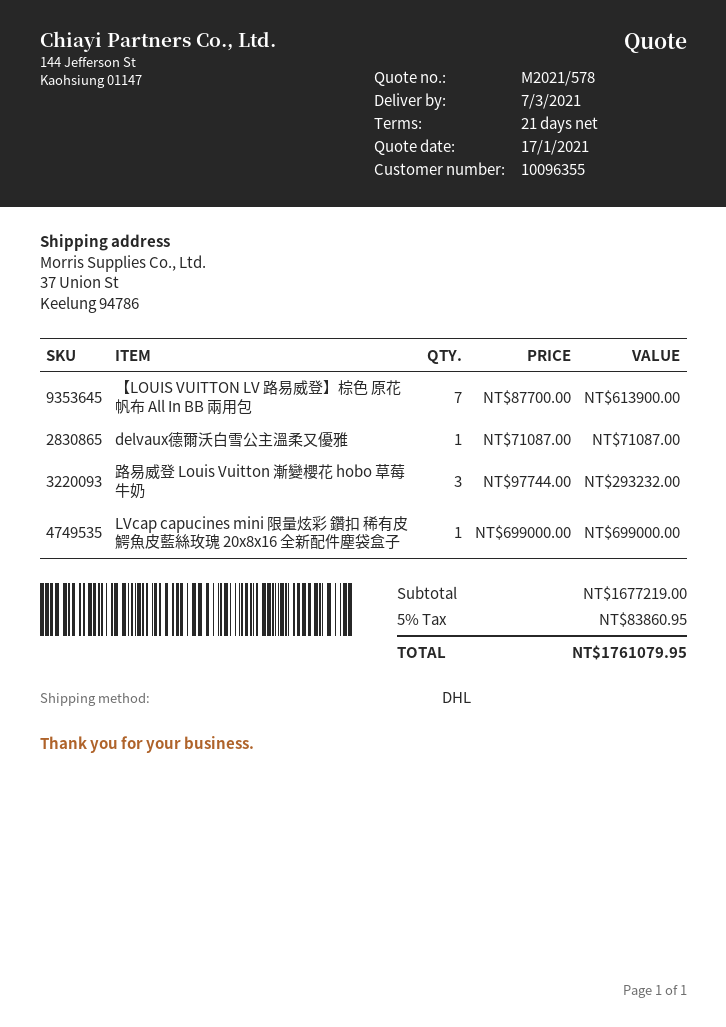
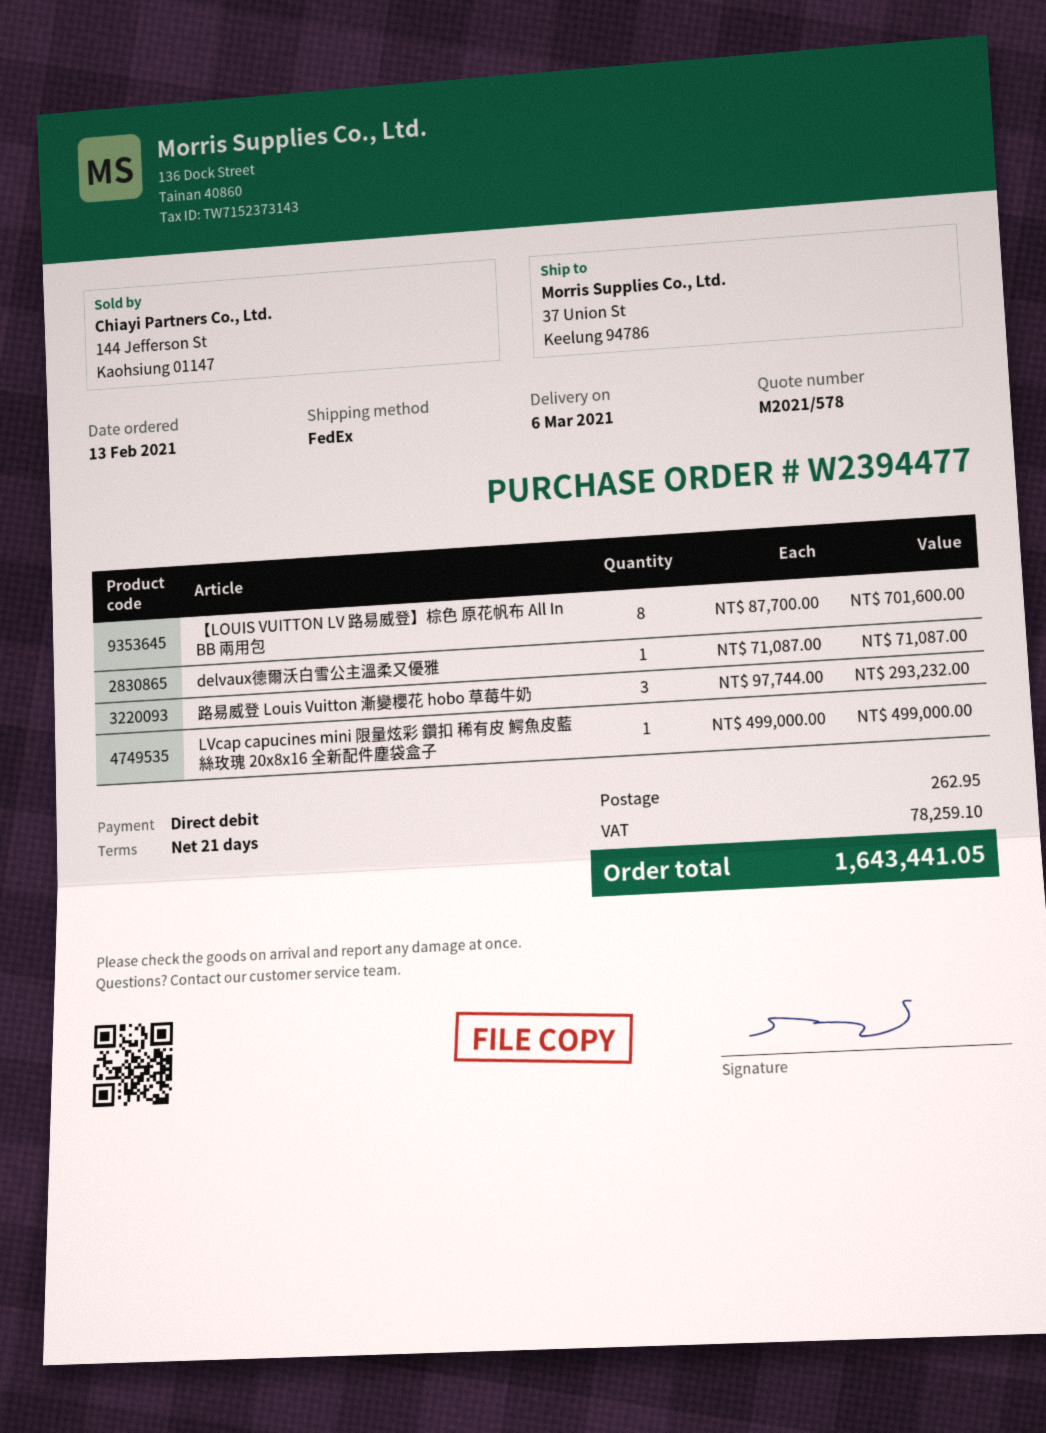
delivery date: 2021-03-07 -> 2021-03-06
shipping method: DHL -> FedEx
【LOUIS VUITTON LV 路易威登】棕色 原花帆布 All In BB 兩用包: 7 x 87700.00 = 613900.00 -> 8 x 87700.00 = 701600.00
LVcap capucines mini 限量炫彩 鑽扣 稀有皮 鰐魚皮藍絲玫瑰 20x8x16 全新配件塵袋盒子: 1 x 699000.00 = 699000.00 -> 1 x 499000.00 = 499000.00
shipping: none -> 262.95
tax: 83860.95 -> 78259.10
total: 1761079.95 -> 1643441.05

